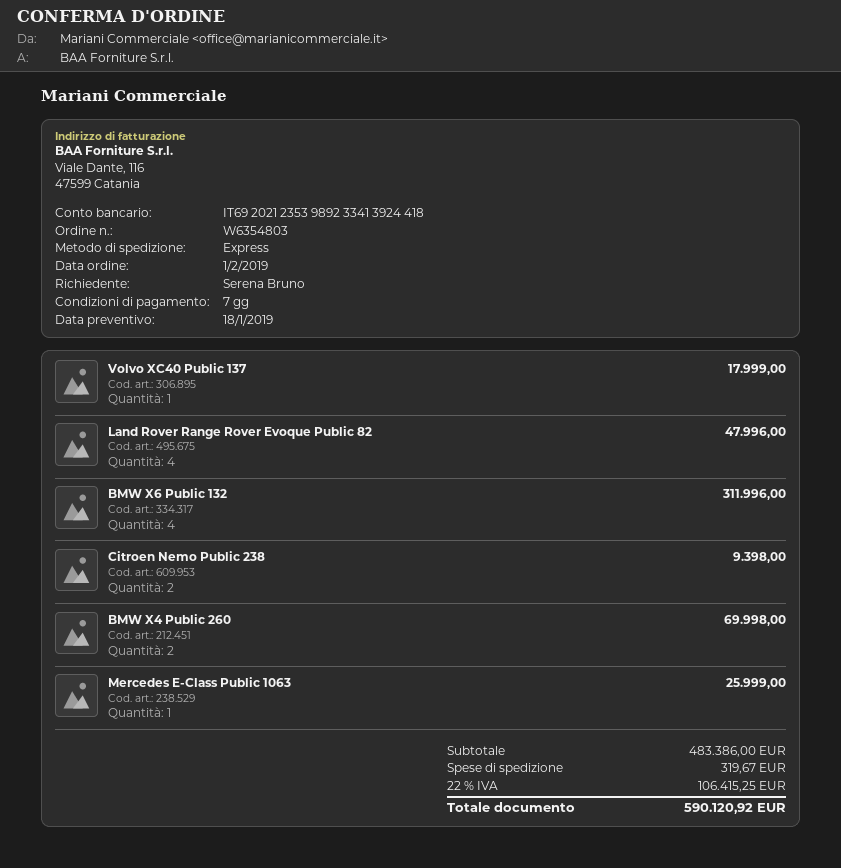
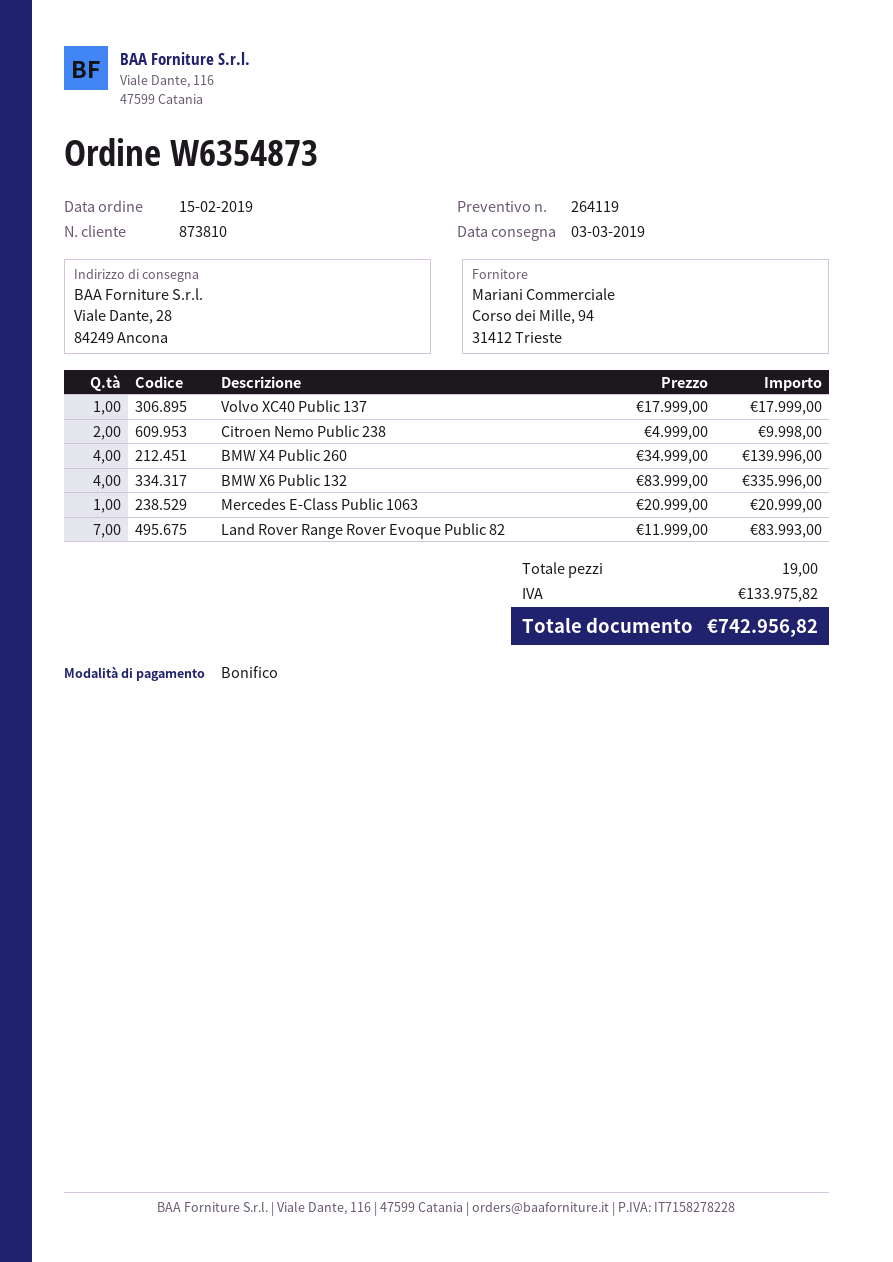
order number: W6354803 -> W6354873
order date: 2019-02-01 -> 2019-02-15
Land Rover Range Rover Evoque Public 82: 4 for 47996.00 -> 7 for 83993.00
BMW X6 Public 132: 4 for 311996.00 -> 4 for 335996.00
Citroen Nemo Public 238: 2 for 9398.00 -> 2 for 9998.00
BMW X4 Public 260: 2 for 69998.00 -> 4 for 139996.00
Mercedes E-Class Public 1063: 1 for 25999.00 -> 1 for 20999.00
shipping: 319.67 -> none
tax: 106415.25 -> 133975.82
total: 590120.92 -> 742956.82

